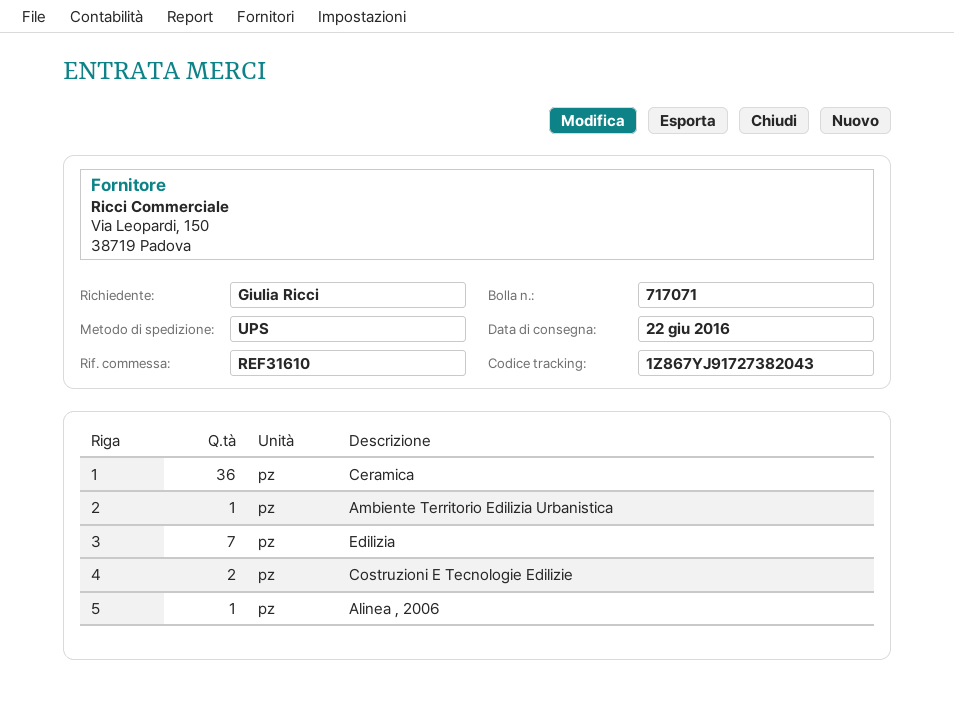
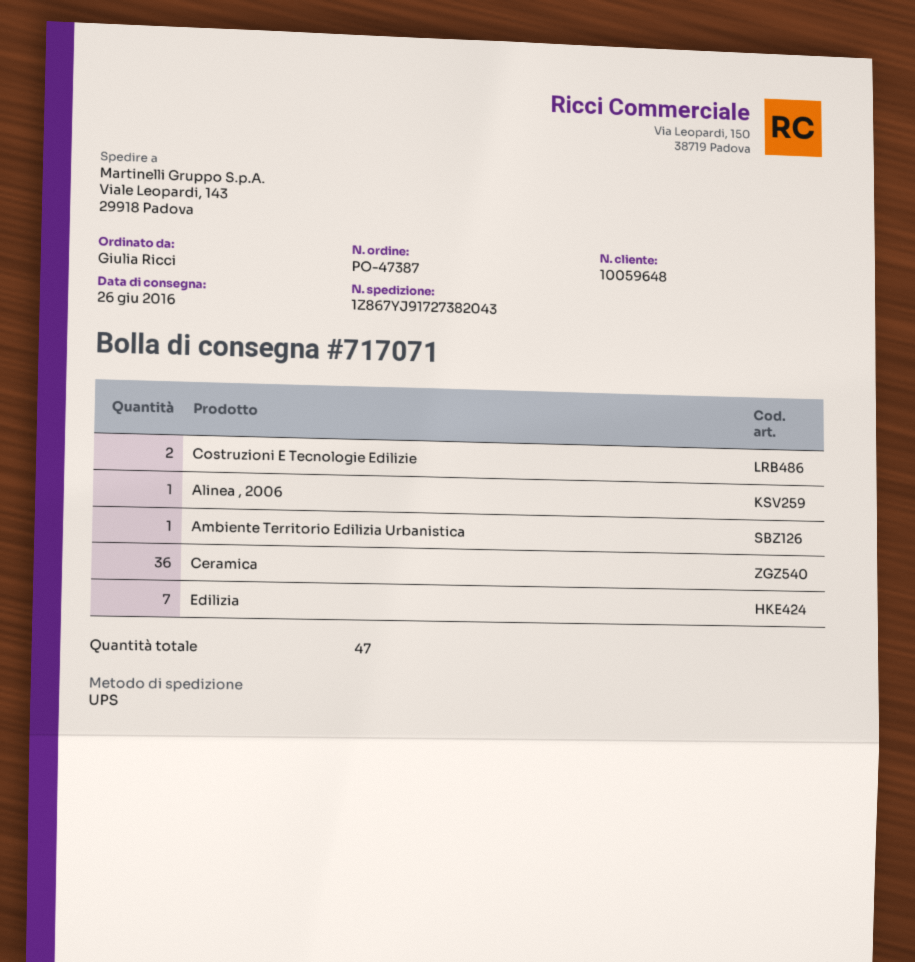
delivery date: 2016-06-22 -> 2016-06-26

